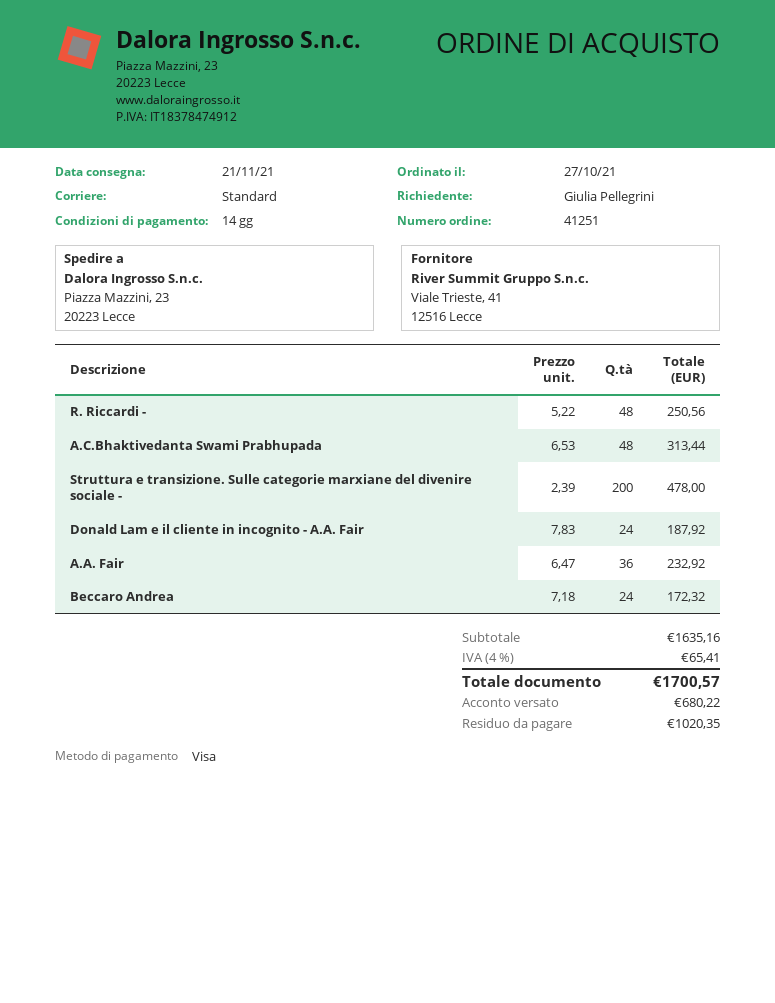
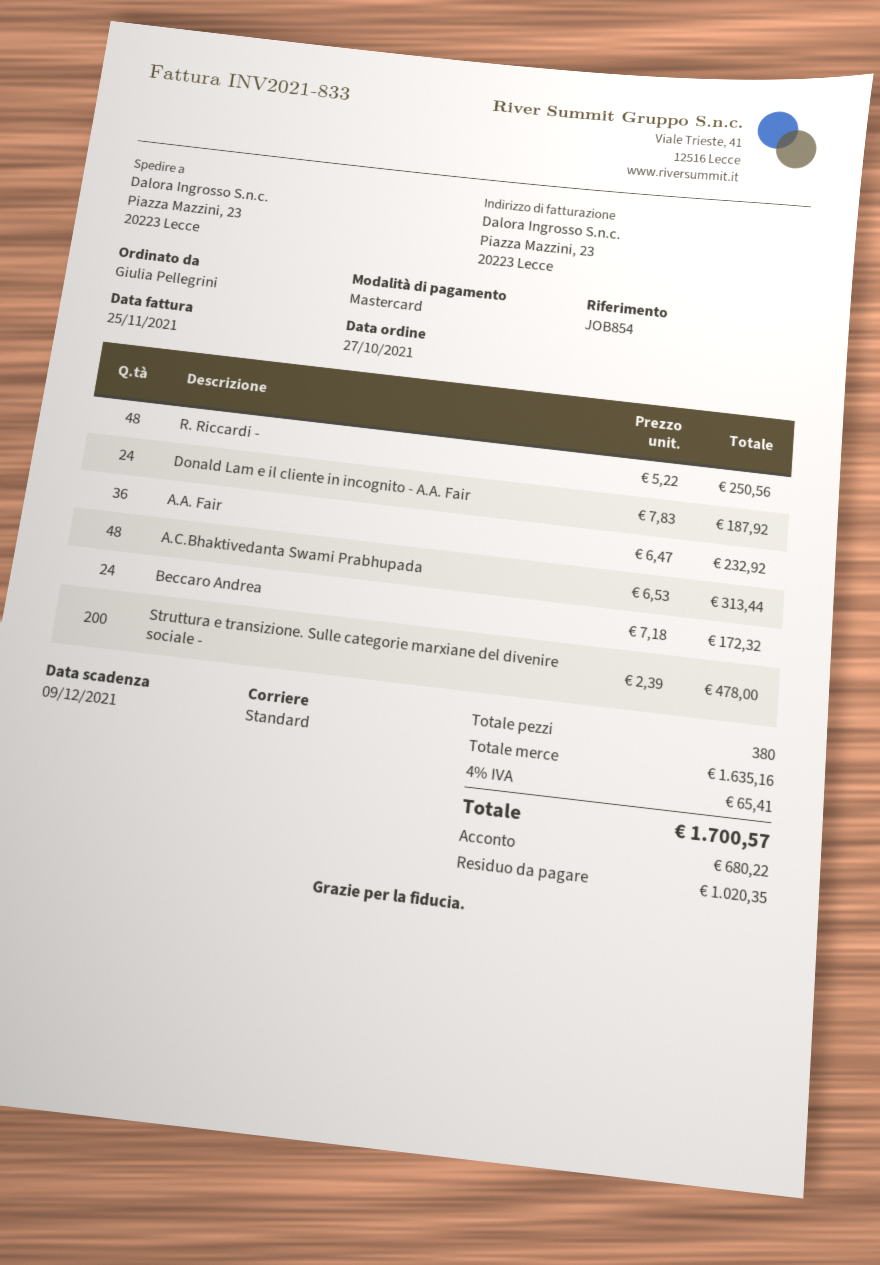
payment method: Visa -> Mastercard

